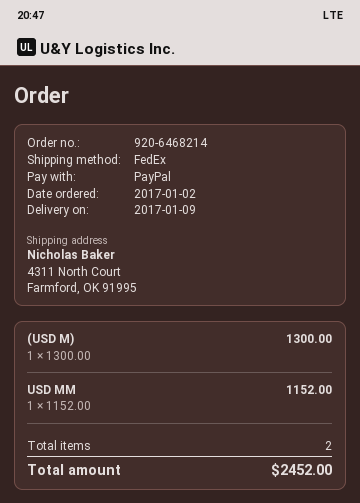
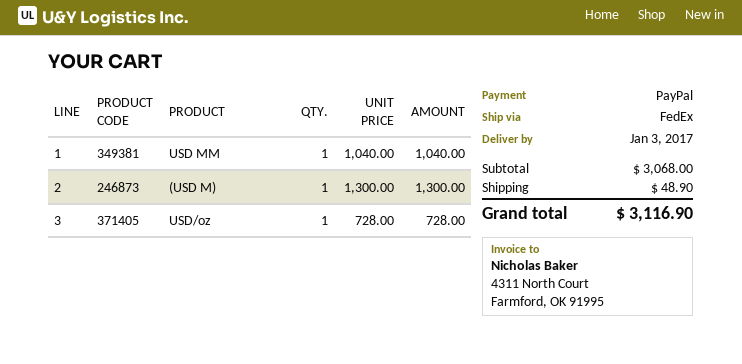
delivery date: 2017-01-09 -> 2017-01-03
USD MM: 1 x 1152.00 = 1152.00 -> 1 x 1040.00 = 1040.00
USD/oz: none -> 1 x 728.00 = 728.00
shipping: none -> 48.90
total: 2452.00 -> 3116.90

